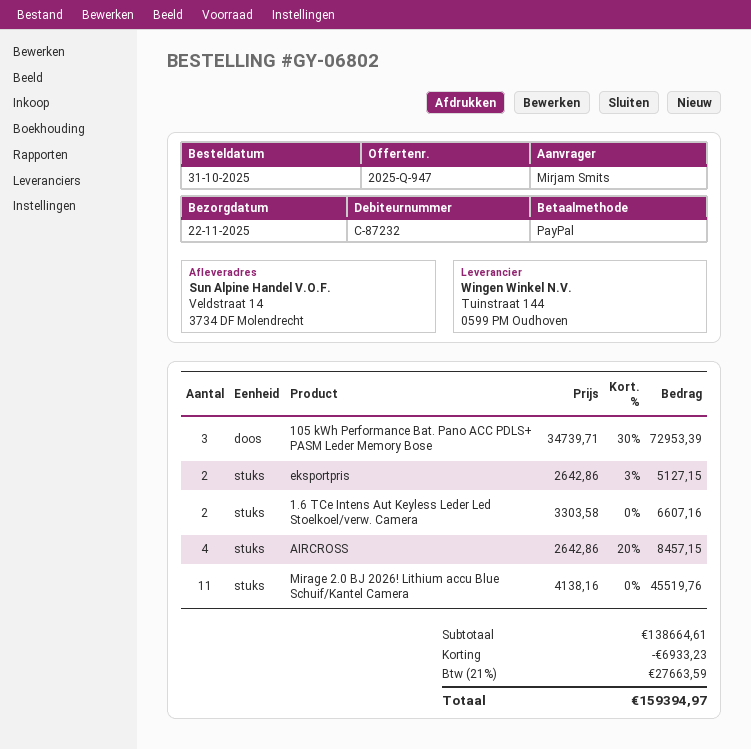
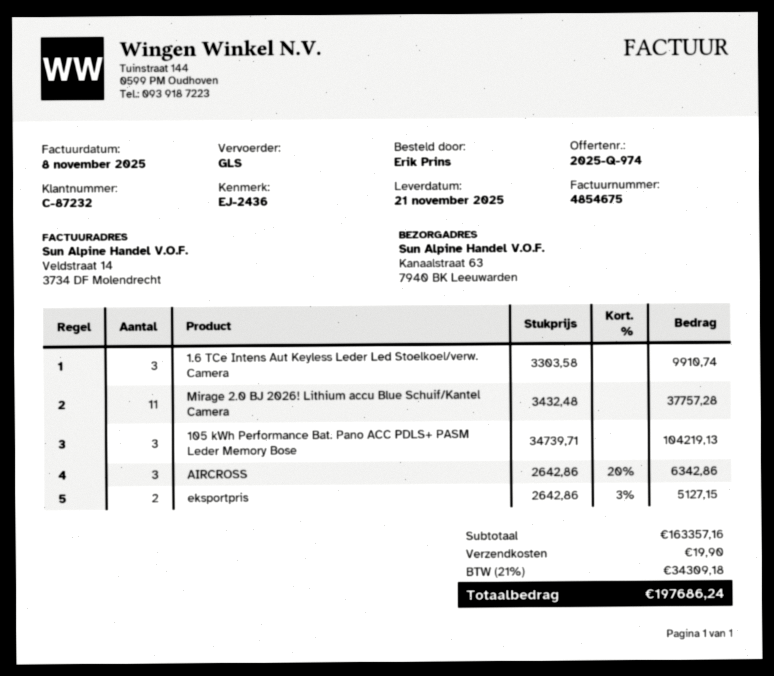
quote number: 2025-Q-947 -> 2025-Q-974
delivery date: 2025-11-22 -> 2025-11-21
ordered by: Mirjam Smits -> Erik Prins
ship to: Veldstraat 14, 3734 DF Molendrecht -> Kanaalstraat 63, 7940 BK Leeuwarden
105 kWh Performance Bat. Pano ACC PDLS+ PASM Leder Memory Bose: 3 x 34739.71 - 30% = 72953.39 -> 3 x 34739.71 = 104219.13
1.6 TCe Intens Aut Keyless Leder Led Stoelkoel/verw. Camera: 2 x 3303.58 = 6607.16 -> 3 x 3303.58 = 9910.74
AIRCROSS: 4 x 2642.86 - 20% = 8457.15 -> 3 x 2642.86 - 20% = 6342.86
Mirage 2.0 BJ 2026! Lithium accu Blue Schuif/Kantel Camera: 11 x 4138.16 = 45519.76 -> 11 x 3432.48 = 37757.28
subtotal: 138664.61 -> 163357.16
discount: 6933.23 -> none
shipping: none -> 19.90
tax: 21% = 27663.59 -> 21% = 34309.18
total: 159394.97 -> 197686.24

